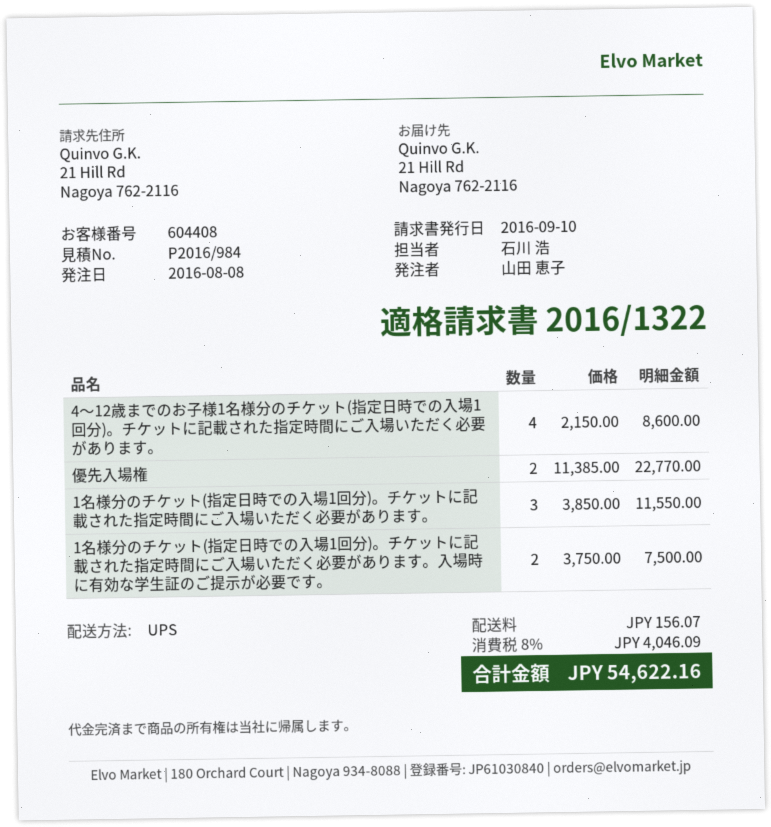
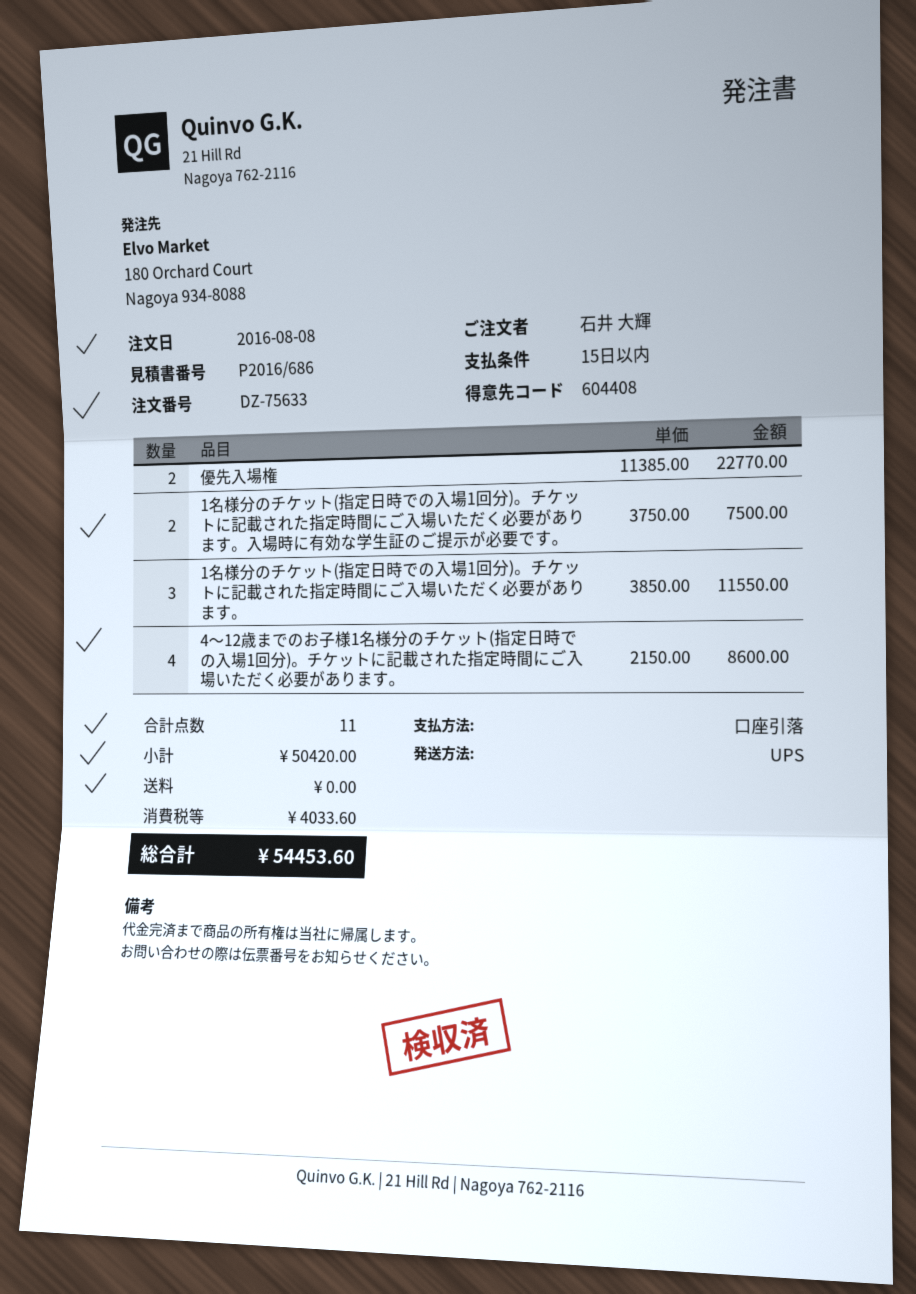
quote number: P2016/984 -> P2016/686
ordered by: 山田 恵子 -> 石井 大輝
shipping: 156.07 -> 0.00
tax: 4046.09 -> 4033.60
total: 54622.16 -> 54453.60

